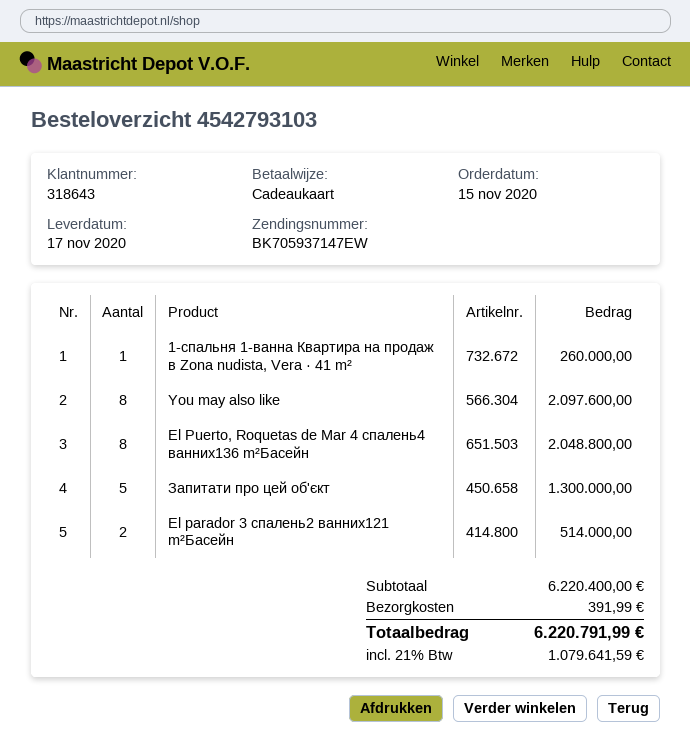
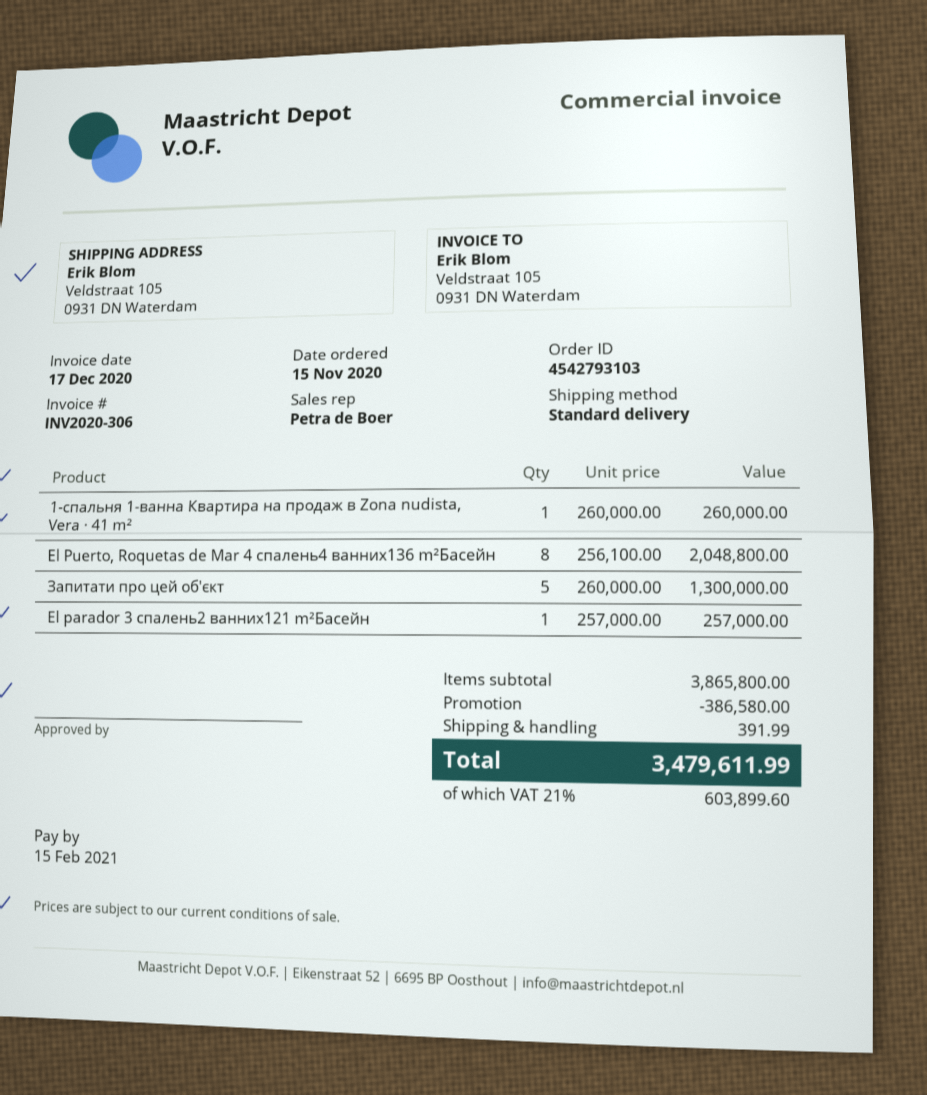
You may also like: 8 for 2097600.00 -> none
El parador 3 спалень2 ванних121 m²Басейн: 2 for 514000.00 -> 1 for 257000.00
subtotal: 6220400.00 -> 3865800.00
discount: none -> 386580.00
tax: 21% = 1079641.59 -> 21% = 603899.60
total: 6220791.99 -> 3479611.99

